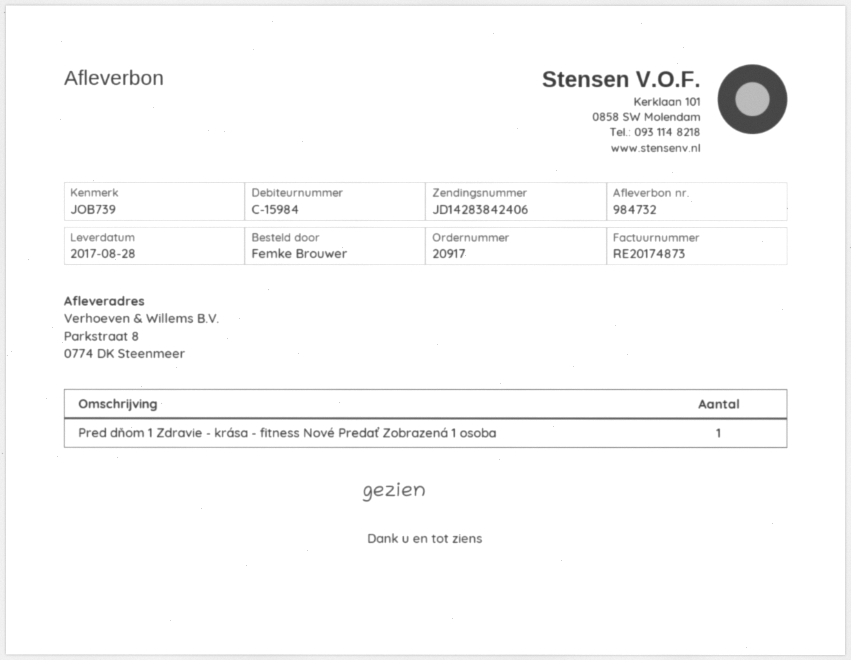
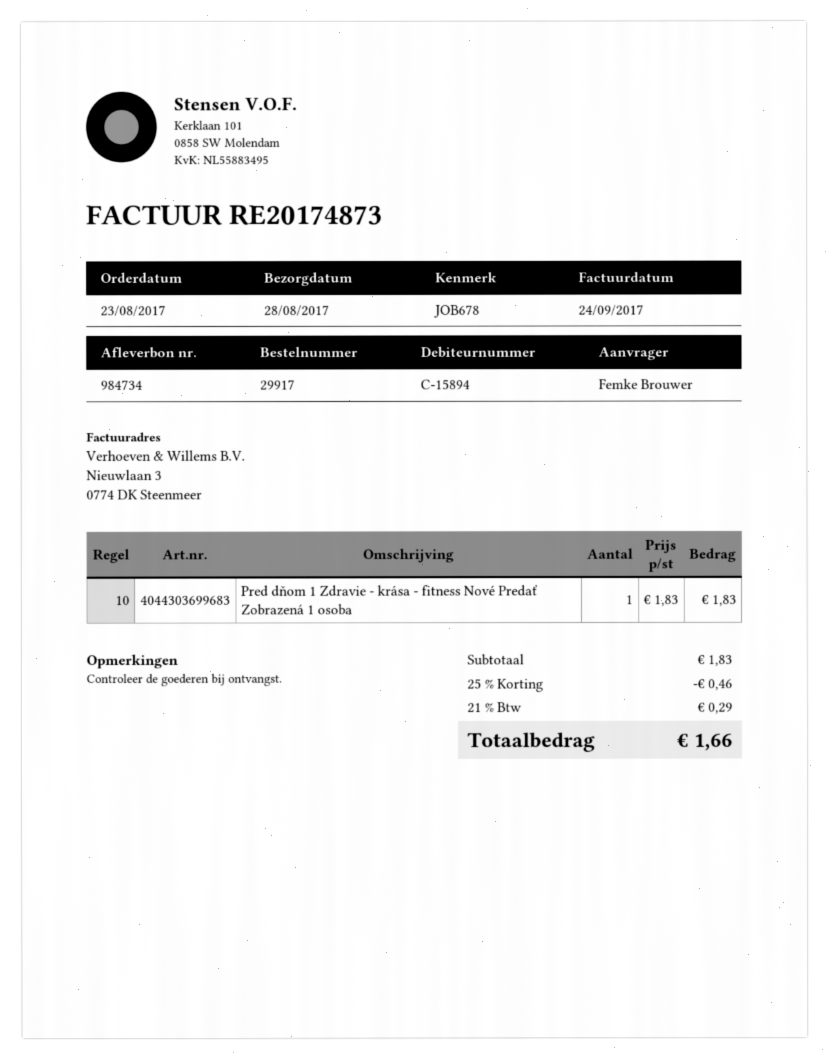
order number: 20917 -> 29917
delivery note number: 984732 -> 984734
customer number: C-15984 -> C-15894
reference: JOB739 -> JOB678

